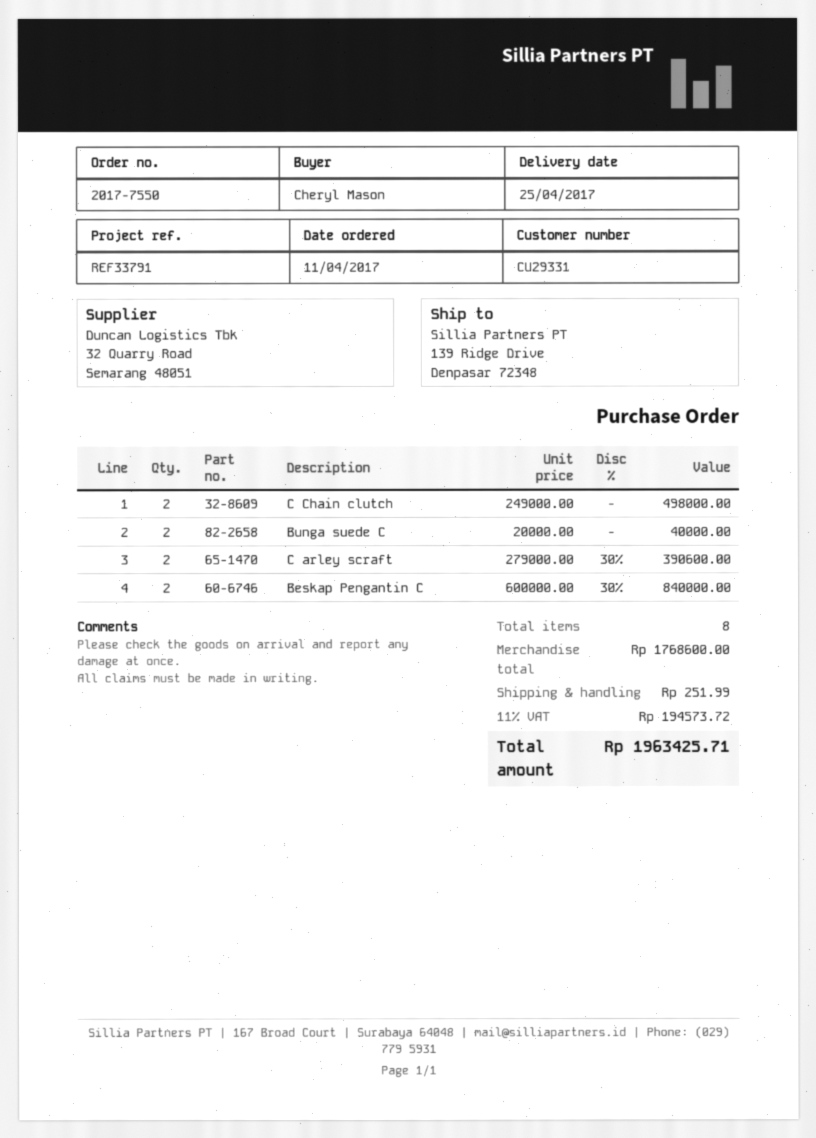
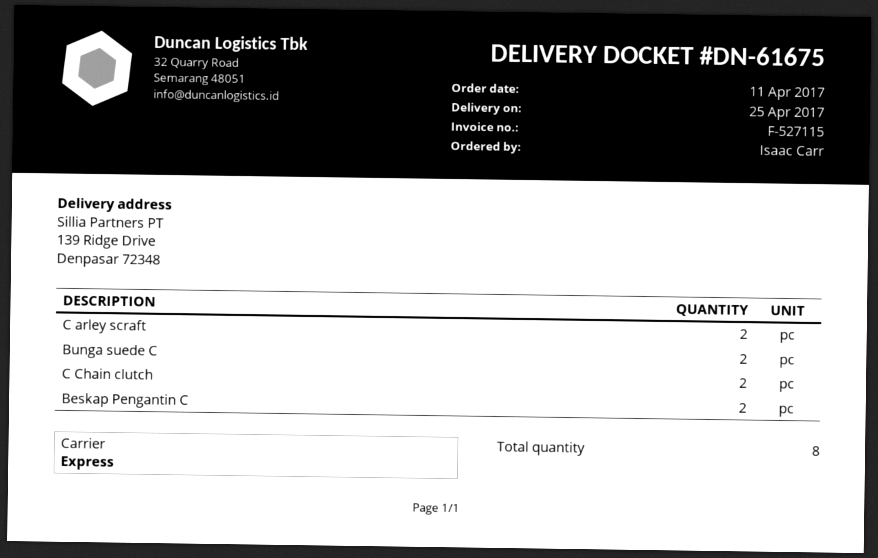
ordered by: Cheryl Mason -> Isaac Carr

